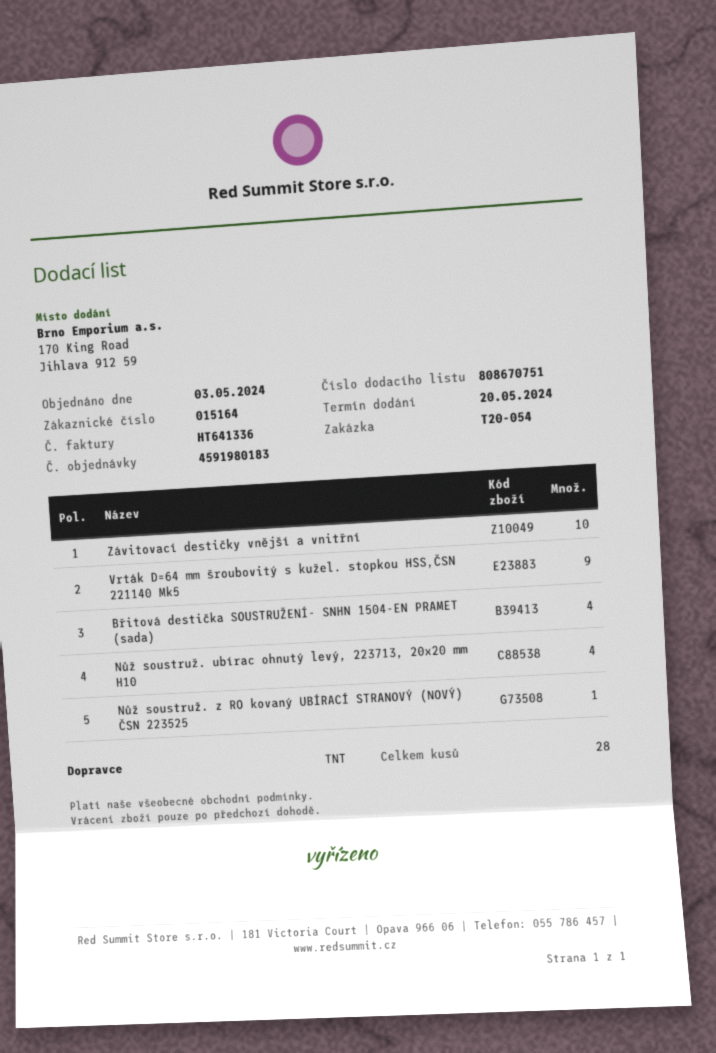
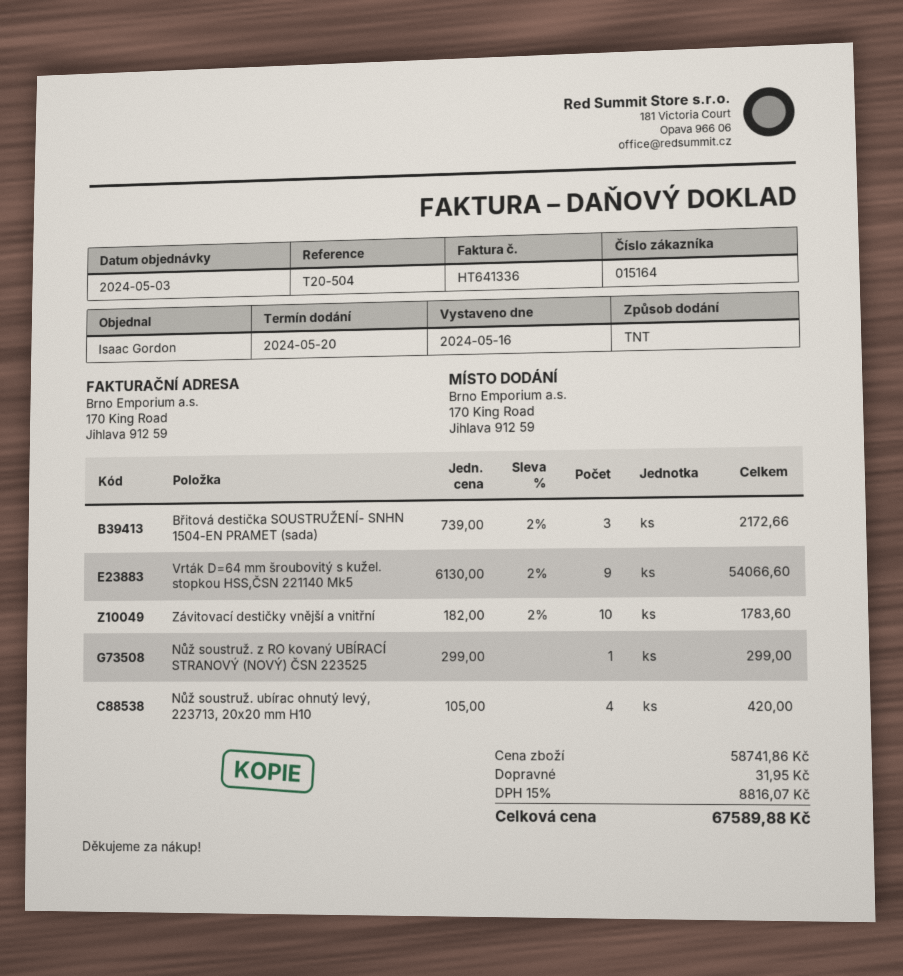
reference: T20-054 -> T20-504
Břitová destička SOUSTRUŽENÍ- SNHN 1504-EN PRAMET (sada): 4 -> 3

